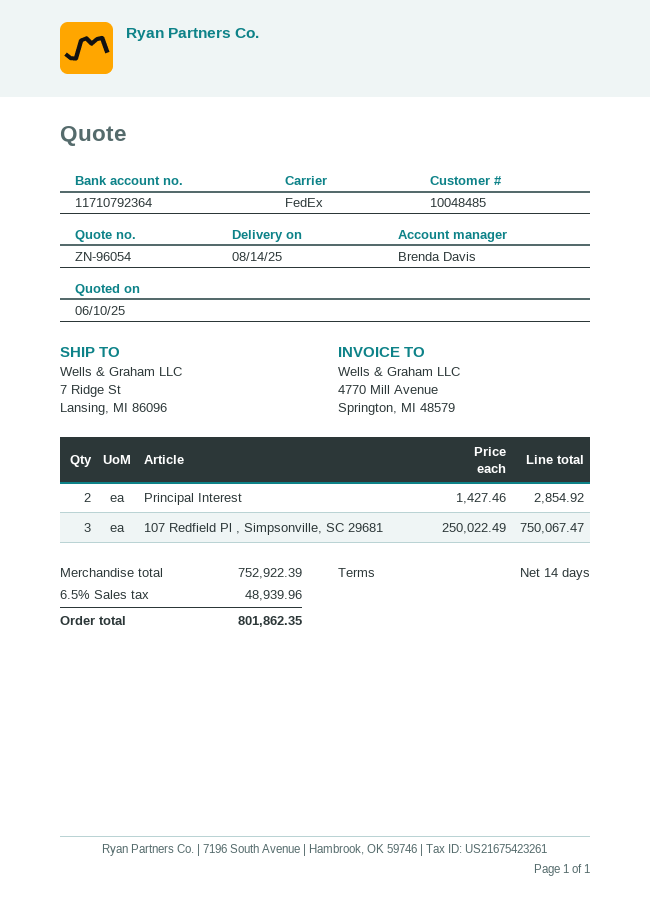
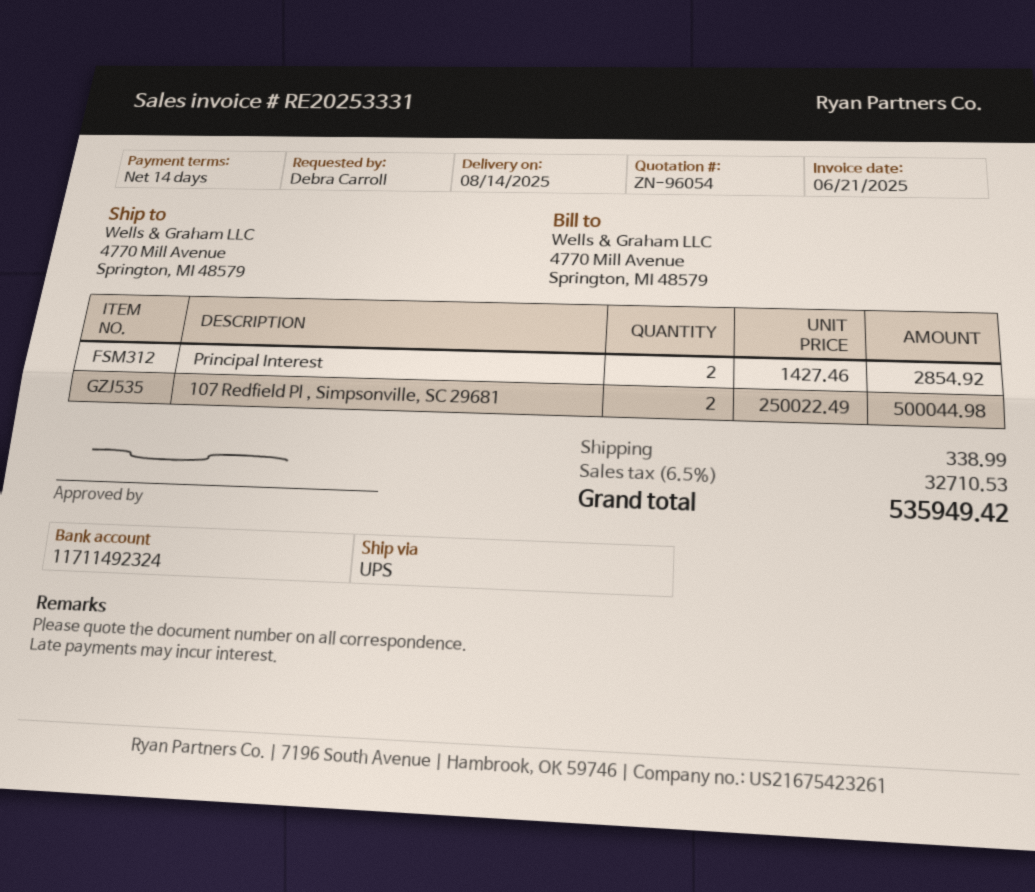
bank account: 11710792364 -> 11711492324
shipping method: FedEx -> UPS
ship to: 7 Ridge St, Lansing, MI 86096 -> 4770 Mill Avenue, Springton, MI 48579
107 Redfield Pl , Simpsonville, SC 29681: 3 x 250022.49 = 750067.47 -> 2 x 250022.49 = 500044.98
shipping: none -> 338.99
tax: 6.5% = 48939.96 -> 6.5% = 32710.53
total: 801862.35 -> 535949.42

